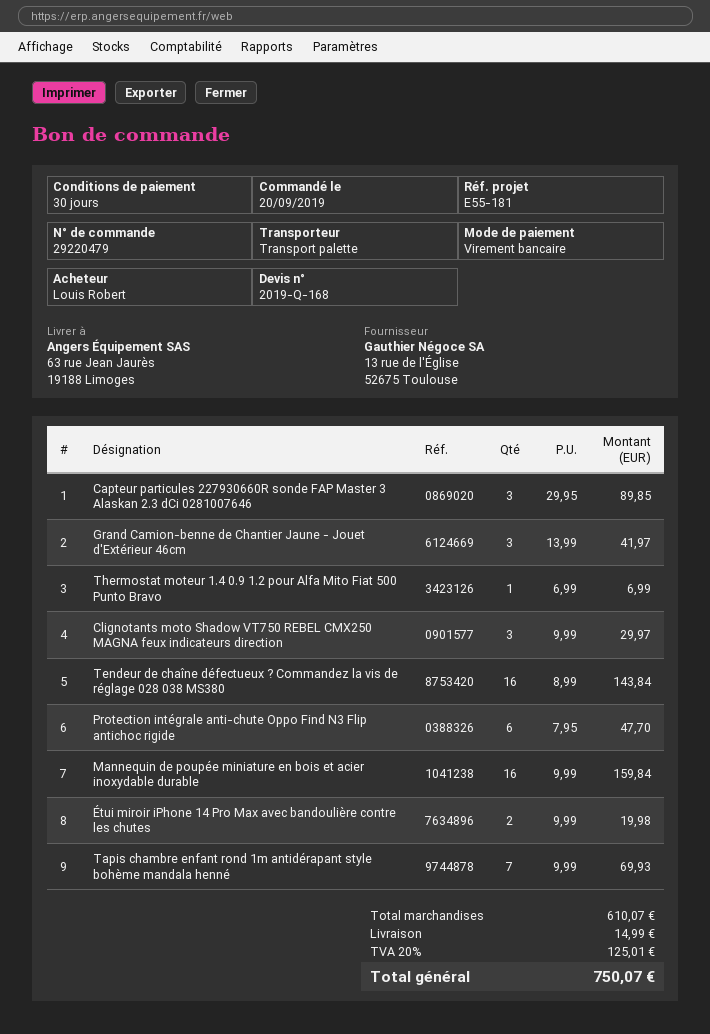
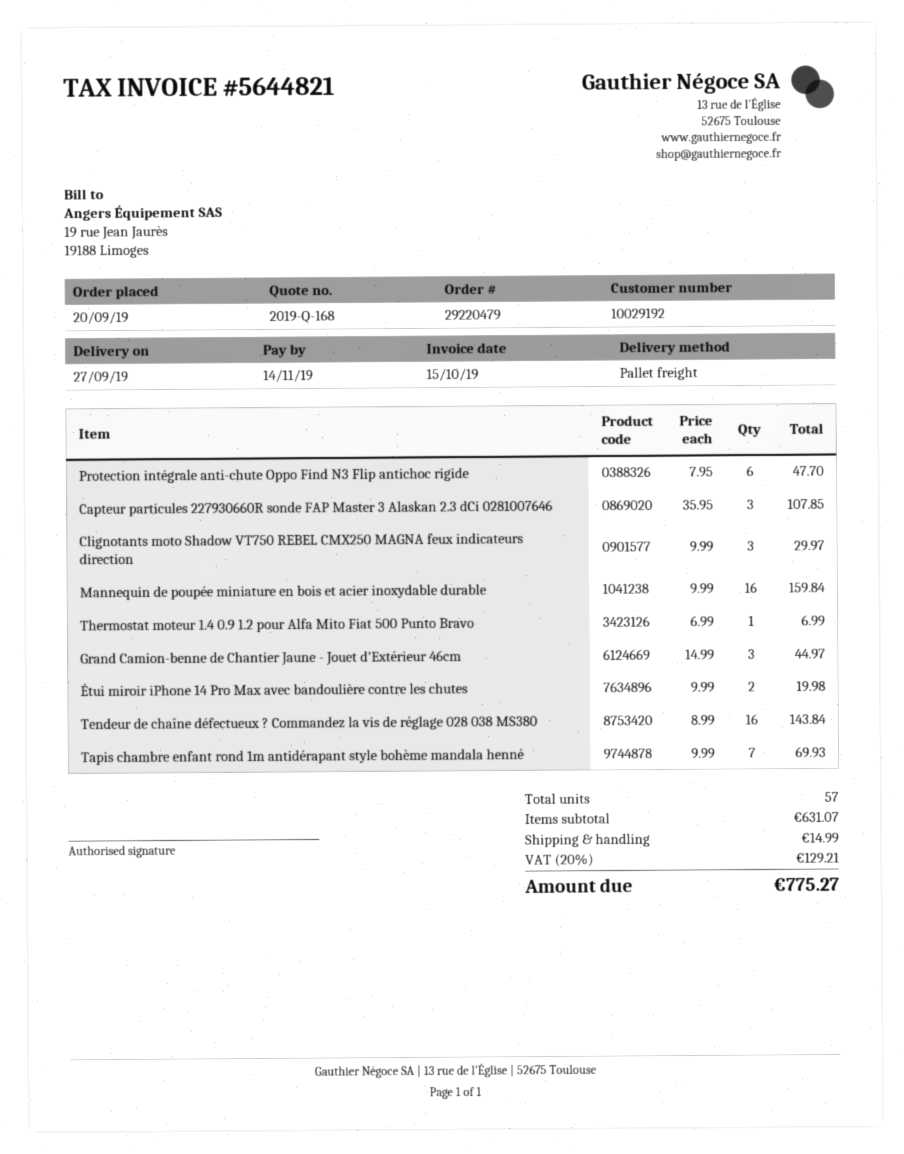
Capteur particules 227930660R sonde FAP Master 3 Alaskan 2.3 dCi 0281007646: 3 x 29.95 = 89.85 -> 3 x 35.95 = 107.85
Grand Camion-benne de Chantier Jaune - Jouet d'Extérieur 46cm: 3 x 13.99 = 41.97 -> 3 x 14.99 = 44.97
subtotal: 610.07 -> 631.07
tax: 20% = 125.01 -> 20% = 129.21
total: 750.07 -> 775.27

